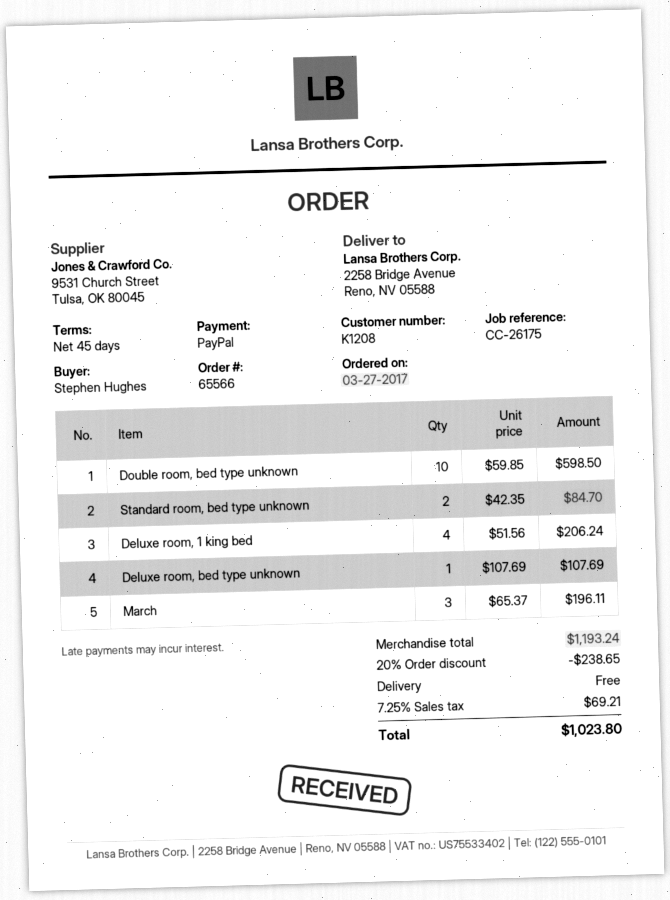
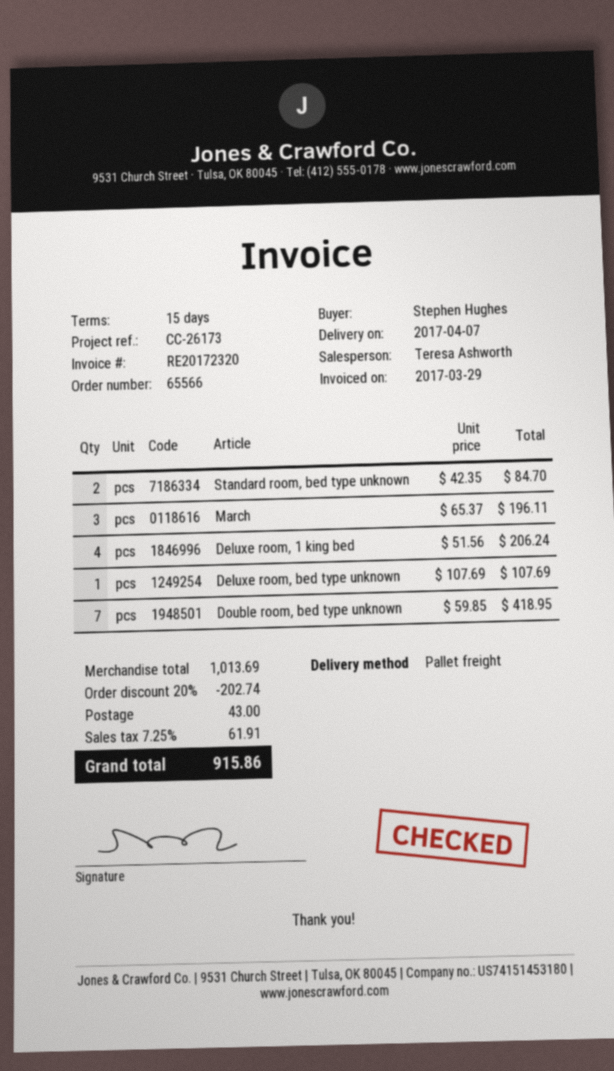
payment terms: 45 days -> 15 days
reference: CC-26175 -> CC-26173
Double room, bed type unknown: 10 x 59.85 = 598.50 -> 7 x 59.85 = 418.95
subtotal: 1193.24 -> 1013.69
discount: 20% = 238.65 -> 20% = 202.74
shipping: 0.00 -> 43.00
tax: 7.25% = 69.21 -> 7.25% = 61.91
total: 1023.80 -> 915.86

